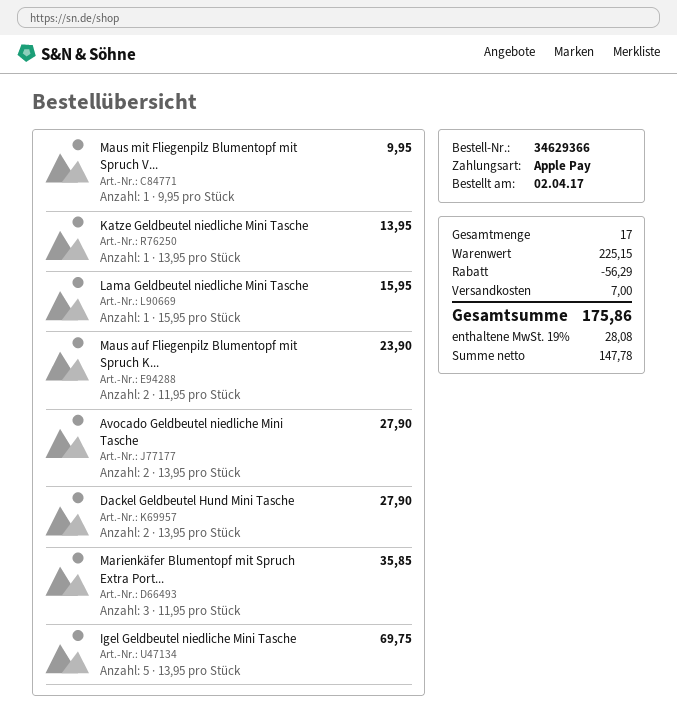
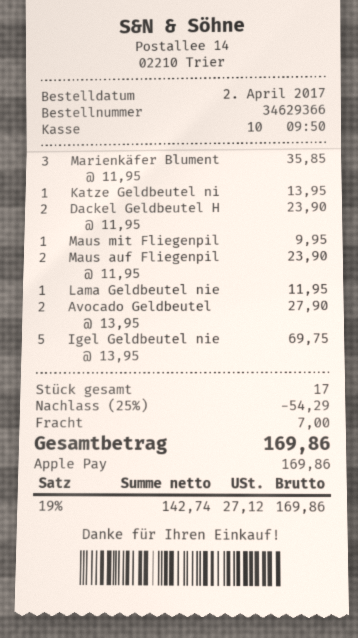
Lama Geldbeutel niedliche Mini Tasche: 1 x 15.95 = 15.95 -> 1 x 11.95 = 11.95
Dackel Geldbeutel Hund Mini Tasche: 2 x 13.95 = 27.90 -> 2 x 11.95 = 23.90
discount: 56.29 -> 54.29
net: 147.78 -> 142.74
tax: 19% = 28.08 -> 19% = 27.12
total: 175.86 -> 169.86

